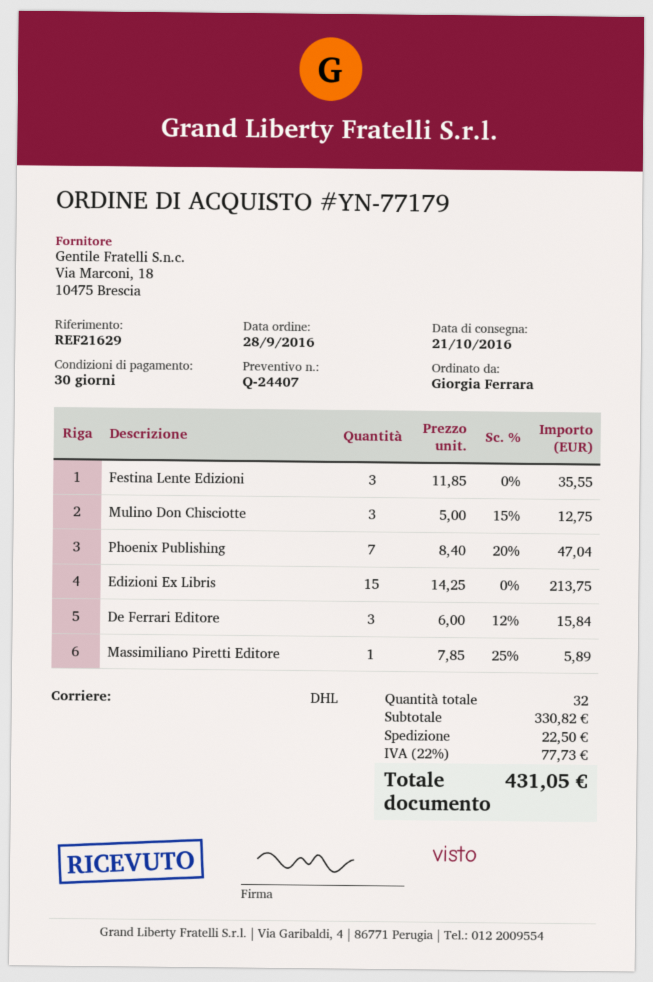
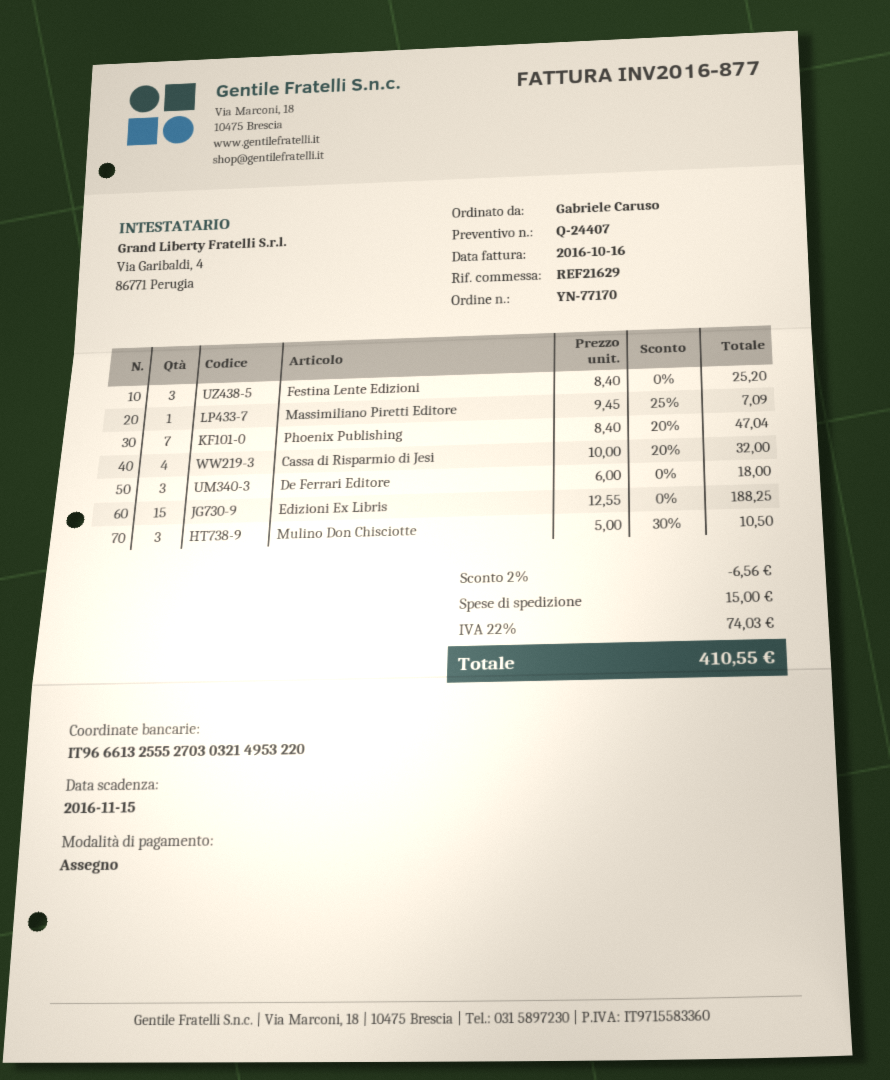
order number: YN-77179 -> YN-77170
ordered by: Giorgia Ferrara -> Gabriele Caruso
Festina Lente Edizioni: 3 x 11.85 = 35.55 -> 3 x 8.40 = 25.20
Mulino Don Chisciotte: 3 x 5.00 - 15% = 12.75 -> 3 x 5.00 - 30% = 10.50
Edizioni Ex Libris: 15 x 14.25 = 213.75 -> 15 x 12.55 = 188.25
De Ferrari Editore: 3 x 6.00 - 12% = 15.84 -> 3 x 6.00 = 18.00
Massimiliano Piretti Editore: 1 x 7.85 - 25% = 5.89 -> 1 x 9.45 - 25% = 7.09
Cassa di Risparmio di Jesi: none -> 4 x 10.00 - 20% = 32.00
discount: none -> 2% = 6.56
shipping: 22.50 -> 15.00
tax: 22% = 77.73 -> 22% = 74.03
total: 431.05 -> 410.55

